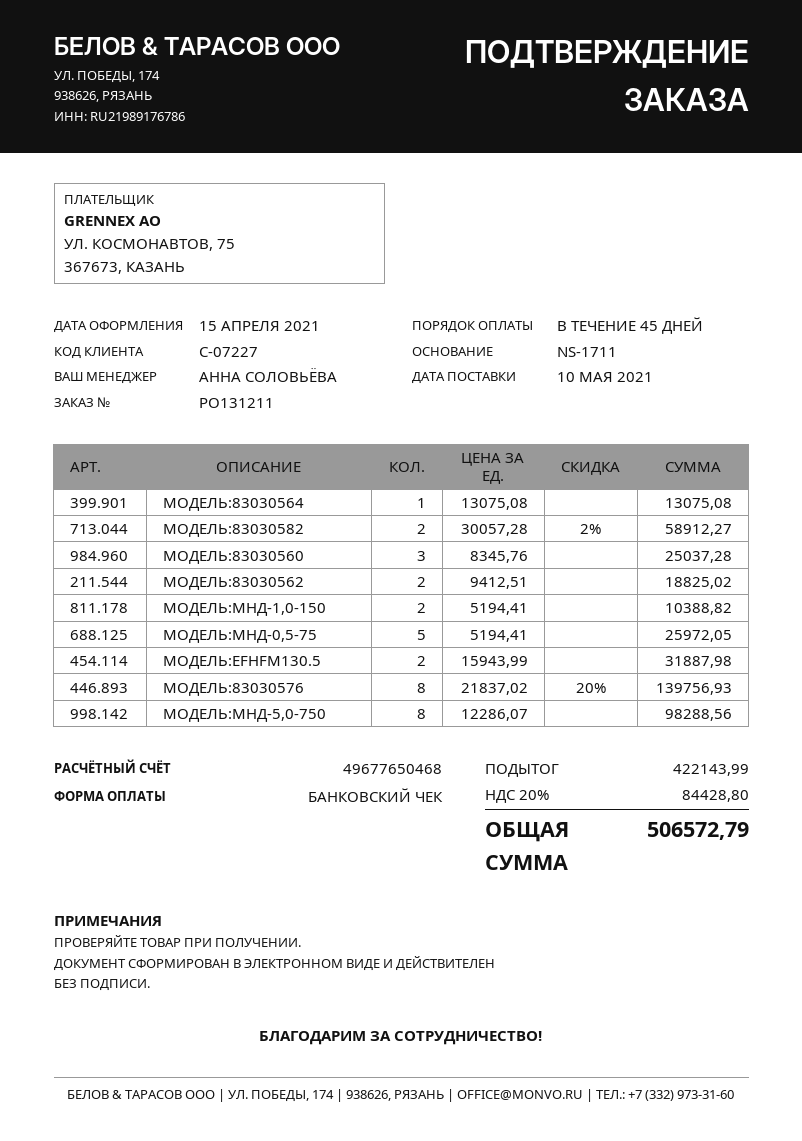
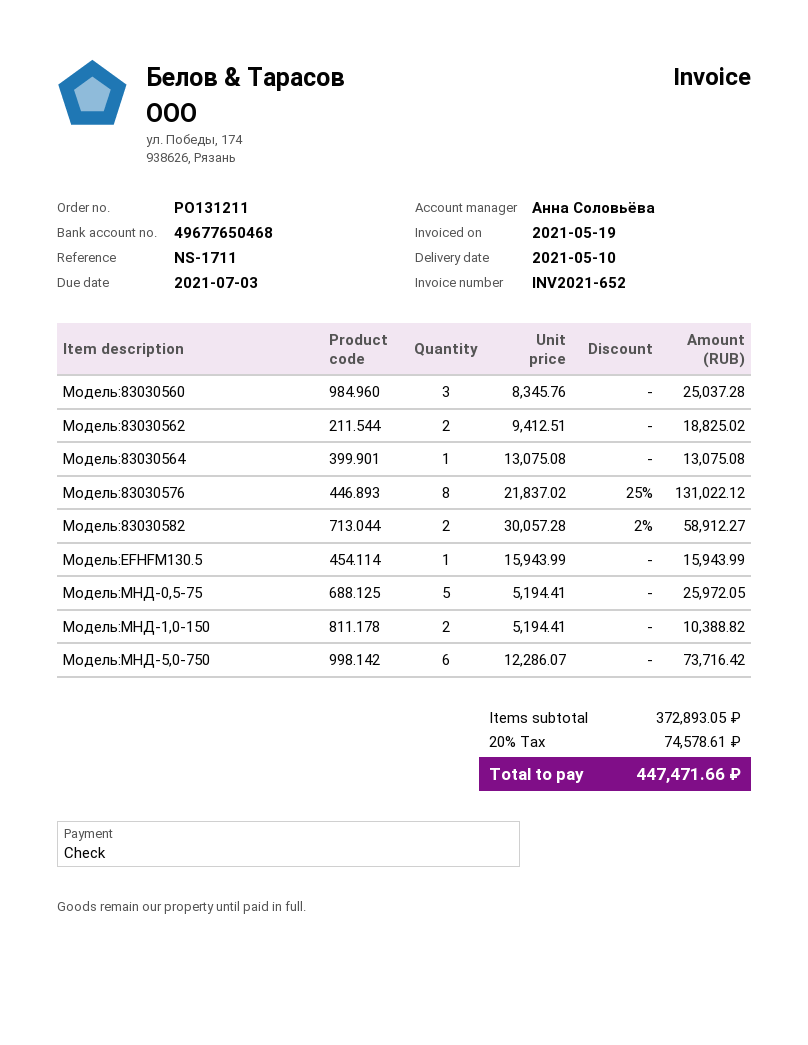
МОДЕЛЬ:EFHFM130.5: 2 x 15943.99 = 31887.98 -> 1 x 15943.99 = 15943.99
МОДЕЛЬ:83030576: 8 x 21837.02 - 20% = 139756.93 -> 8 x 21837.02 - 25% = 131022.12
МОДЕЛЬ:МНД-5,0-750: 8 x 12286.07 = 98288.56 -> 6 x 12286.07 = 73716.42
subtotal: 422143.99 -> 372893.05
tax: 20% = 84428.80 -> 20% = 74578.61
total: 506572.79 -> 447471.66

